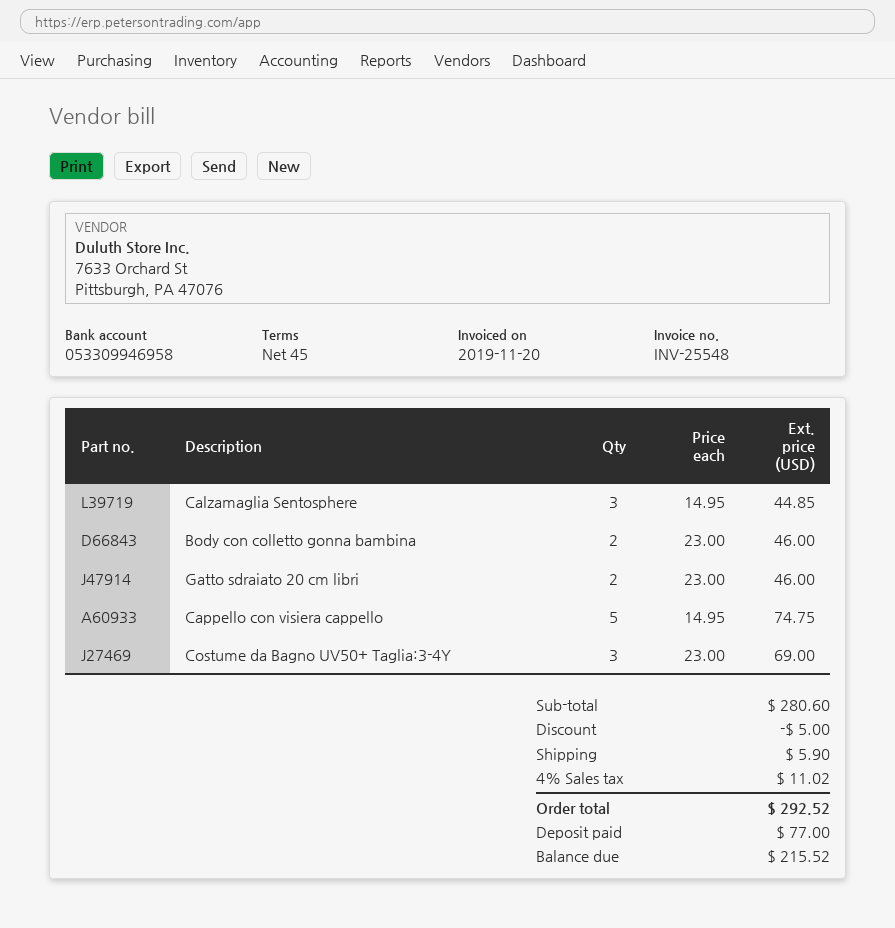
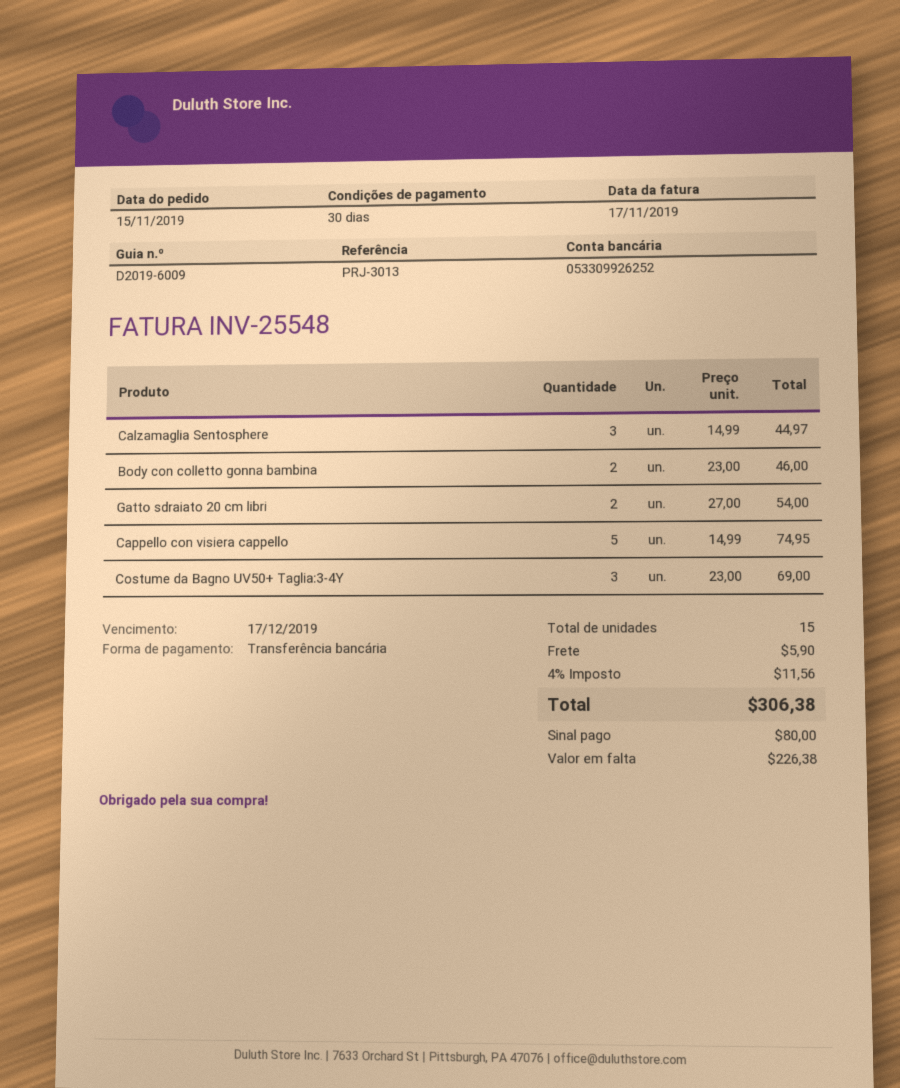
invoice date: 2019-11-20 -> 2019-11-17
payment terms: 45 days -> 30 days
bank account: 053309946958 -> 053309926252
Calzamaglia Sentosphere: 3 x 14.95 = 44.85 -> 3 x 14.99 = 44.97
Gatto sdraiato 20 cm libri: 2 x 23.00 = 46.00 -> 2 x 27.00 = 54.00
Cappello con visiera cappello: 5 x 14.95 = 74.75 -> 5 x 14.99 = 74.95
discount: 5.00 -> none
tax: 4% = 11.02 -> 4% = 11.56
total: 292.52 -> 306.38
deposit: 77.00 -> 80.00
balance: 215.52 -> 226.38

